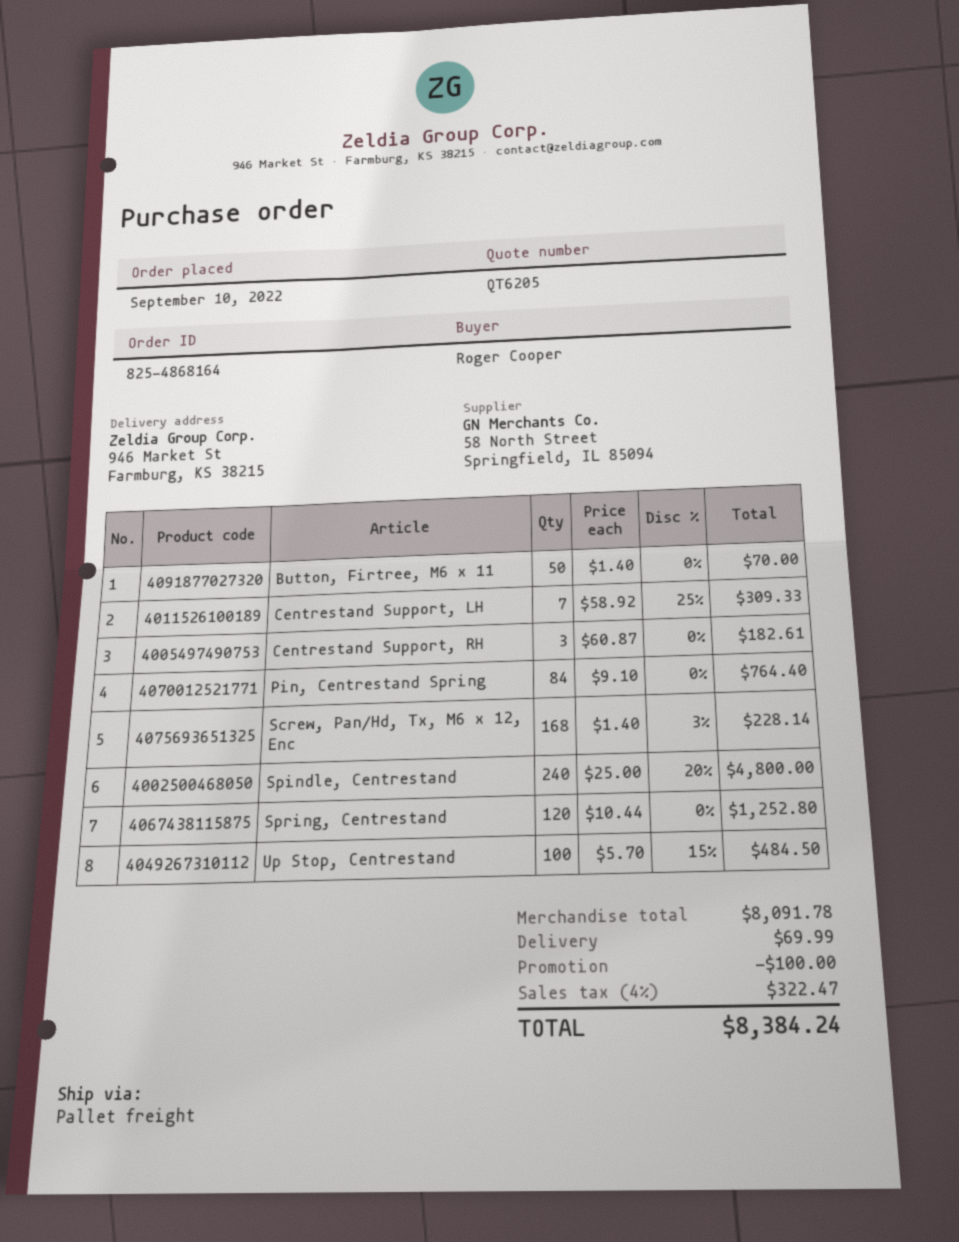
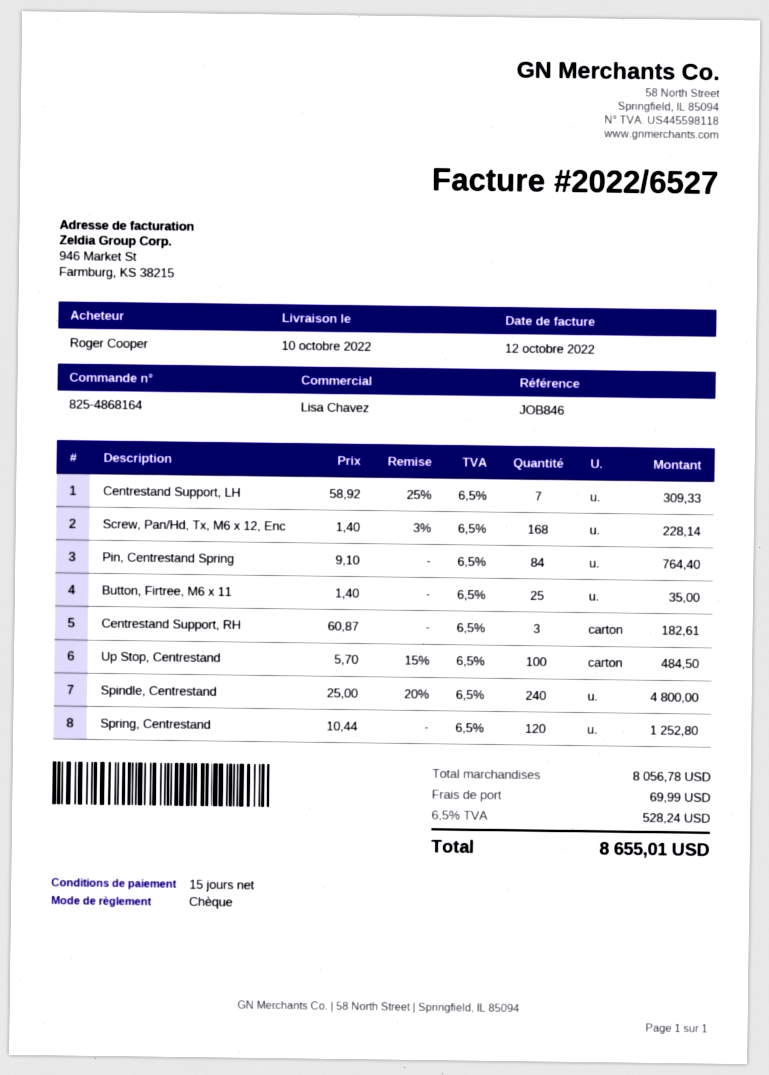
Button, Firtree, M6 x 11: 50 x 1.40 = 70.00 -> 25 x 1.40 = 35.00
subtotal: 8091.78 -> 8056.78
discount: 100.00 -> none
tax: 4% = 322.47 -> 6.5% = 528.24
total: 8384.24 -> 8655.01

